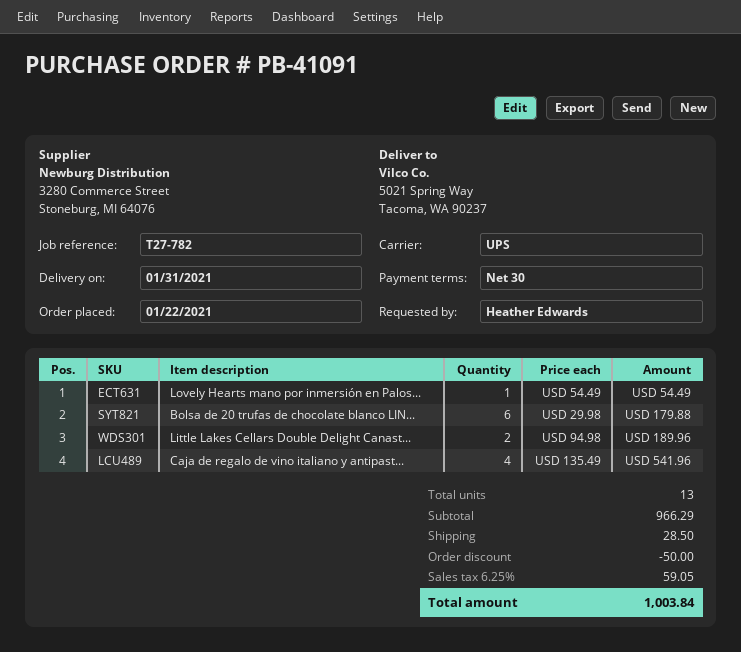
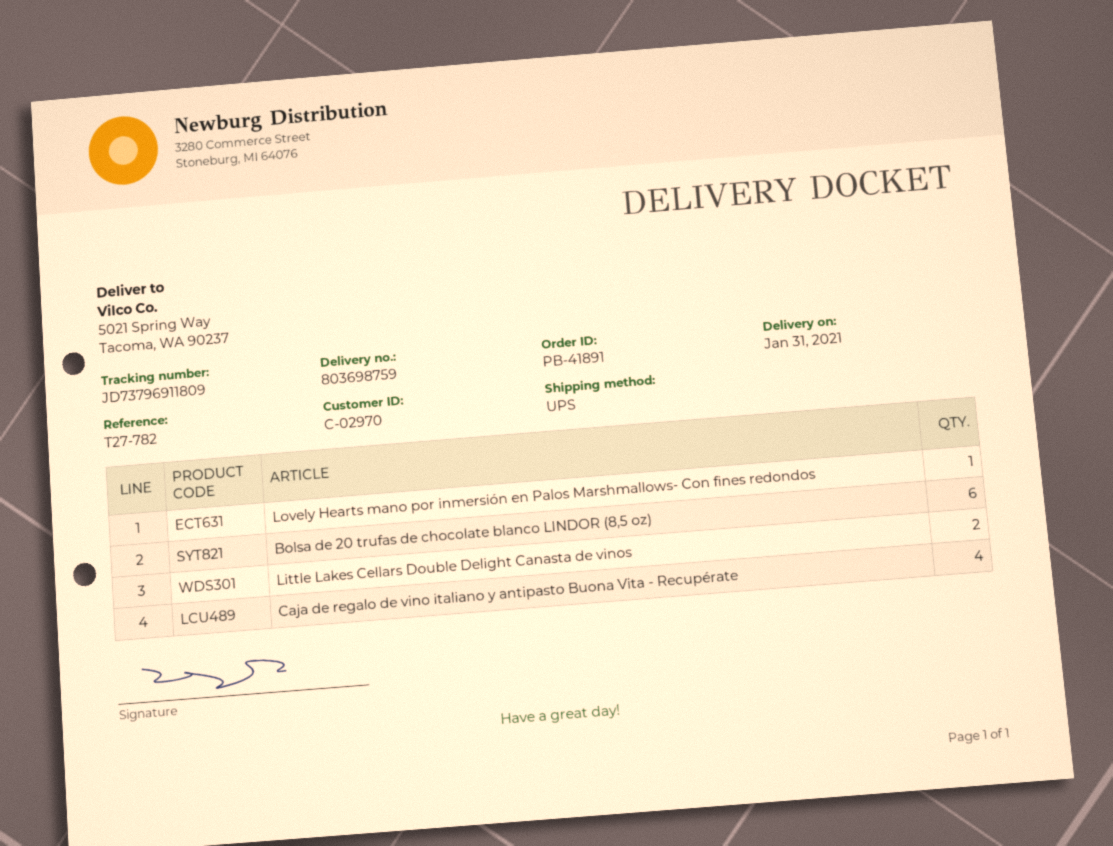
order number: PB-41091 -> PB-41891

